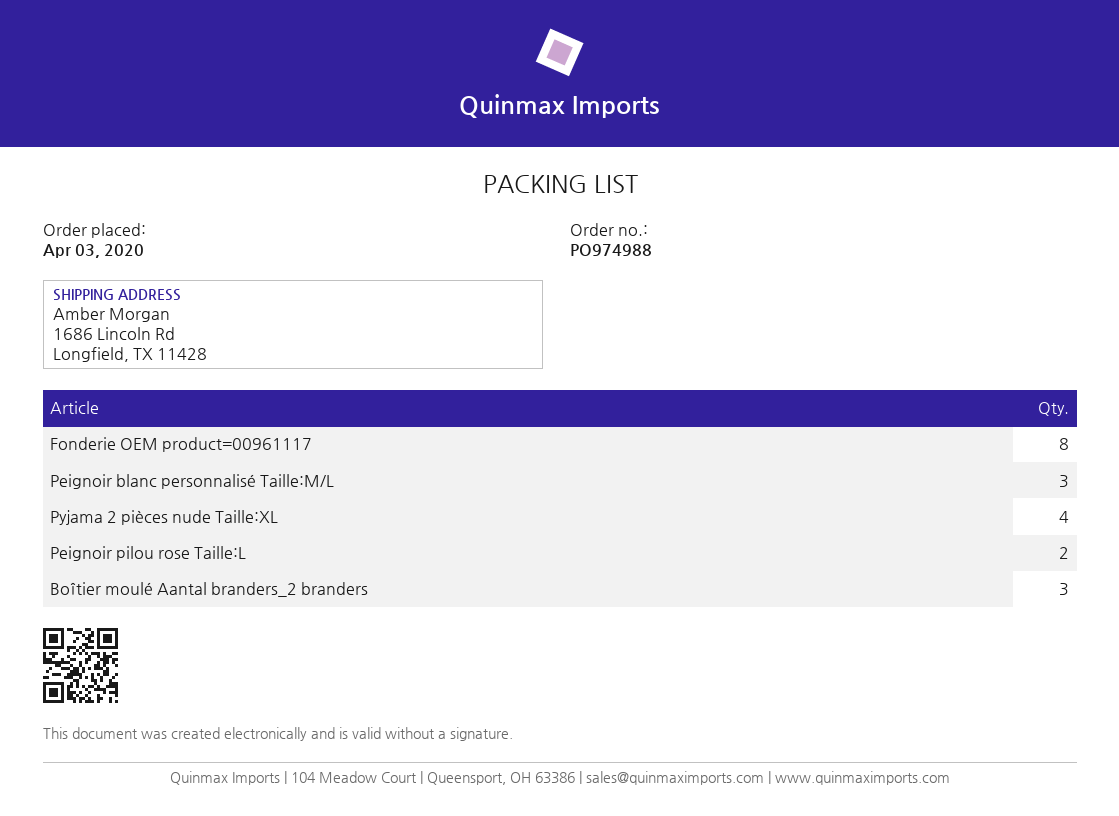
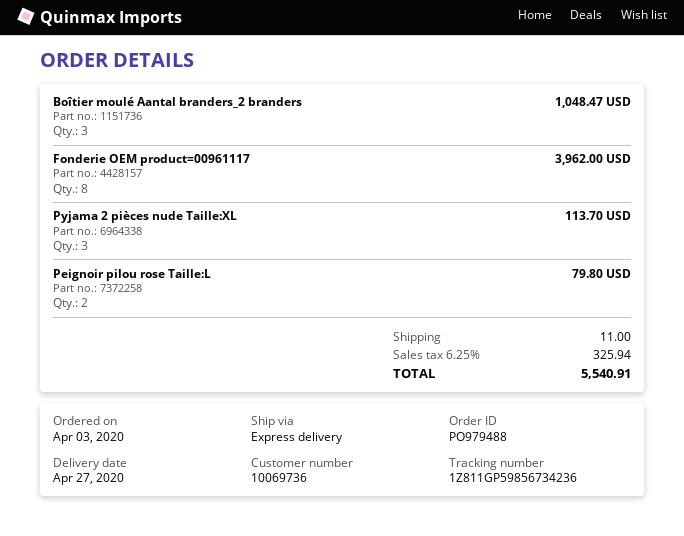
order number: PO974988 -> PO979488
Peignoir blanc personnalisé Taille:M/L: 3 -> none
Pyjama 2 pièces nude Taille:XL: 4 -> 3

